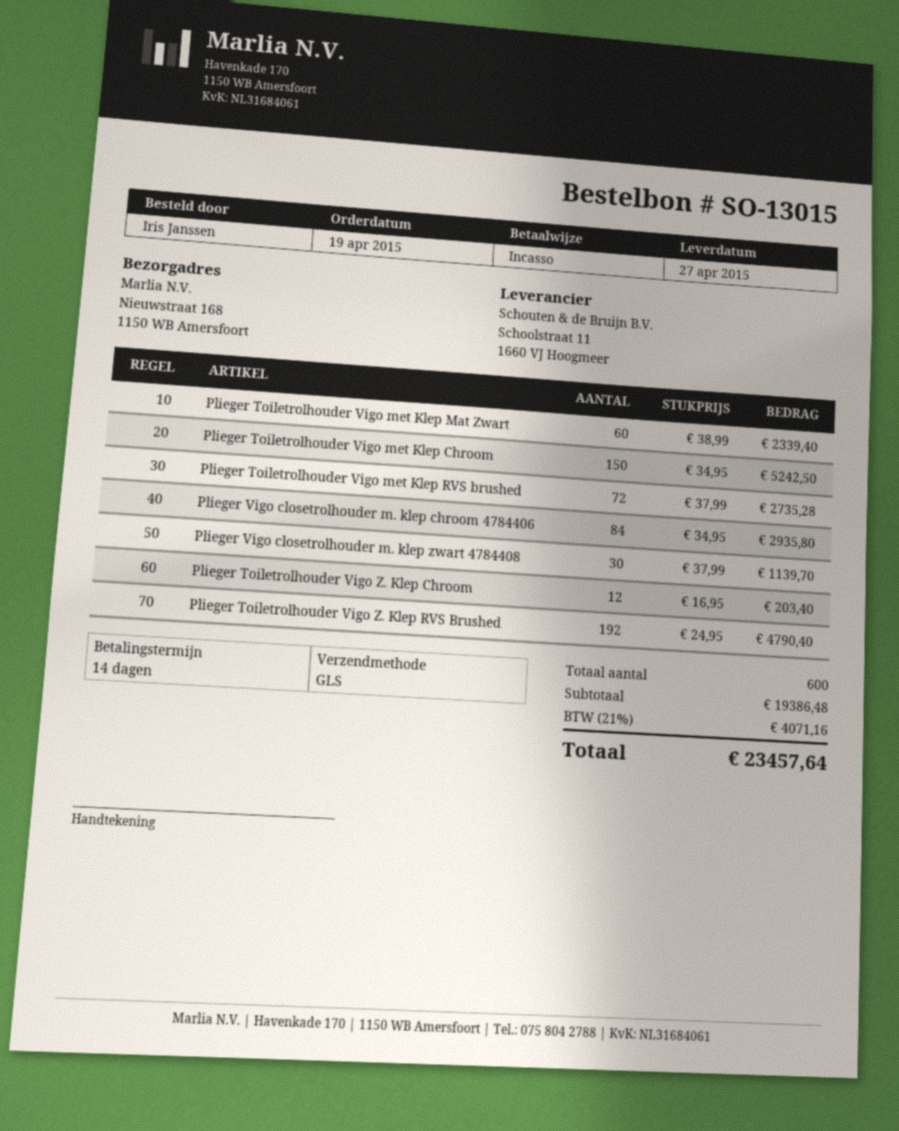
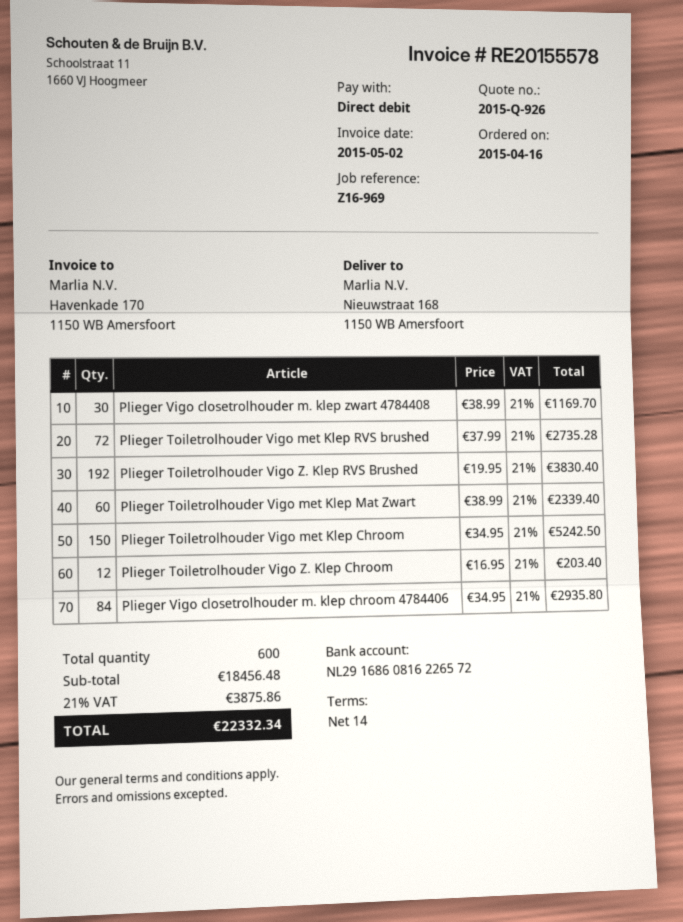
order date: 2015-04-19 -> 2015-04-16
Plieger Vigo closetrolhouder m. klep zwart 4784408: 30 x 37.99 = 1139.70 -> 30 x 38.99 = 1169.70
Plieger Toiletrolhouder Vigo Z. Klep RVS Brushed: 192 x 24.95 = 4790.40 -> 192 x 19.95 = 3830.40
subtotal: 19386.48 -> 18456.48
tax: 21% = 4071.16 -> 21% = 3875.86
total: 23457.64 -> 22332.34

